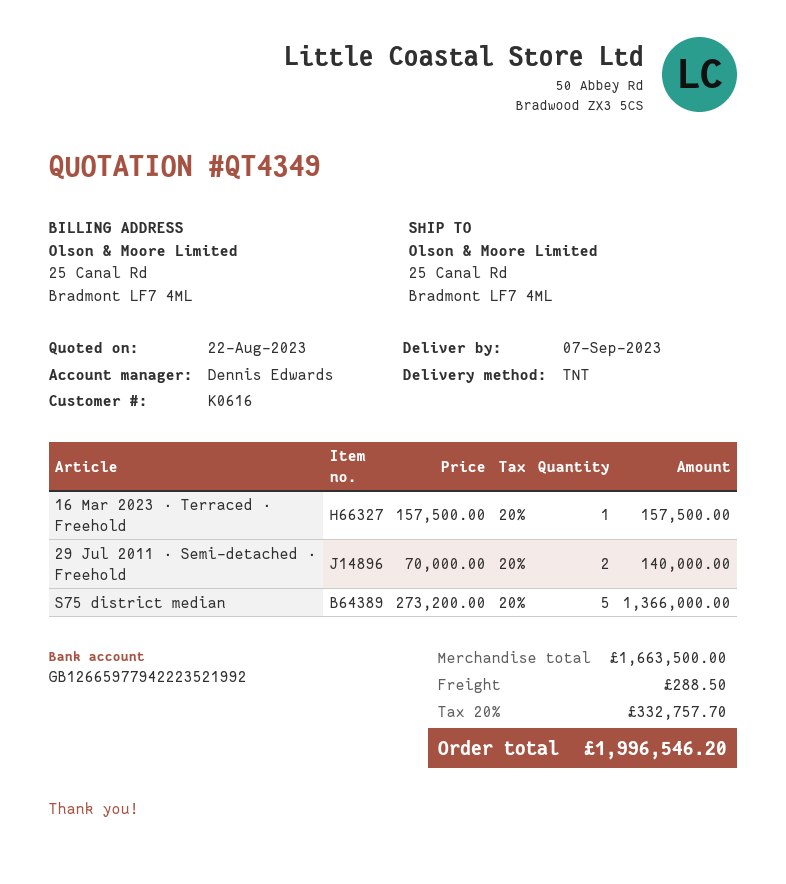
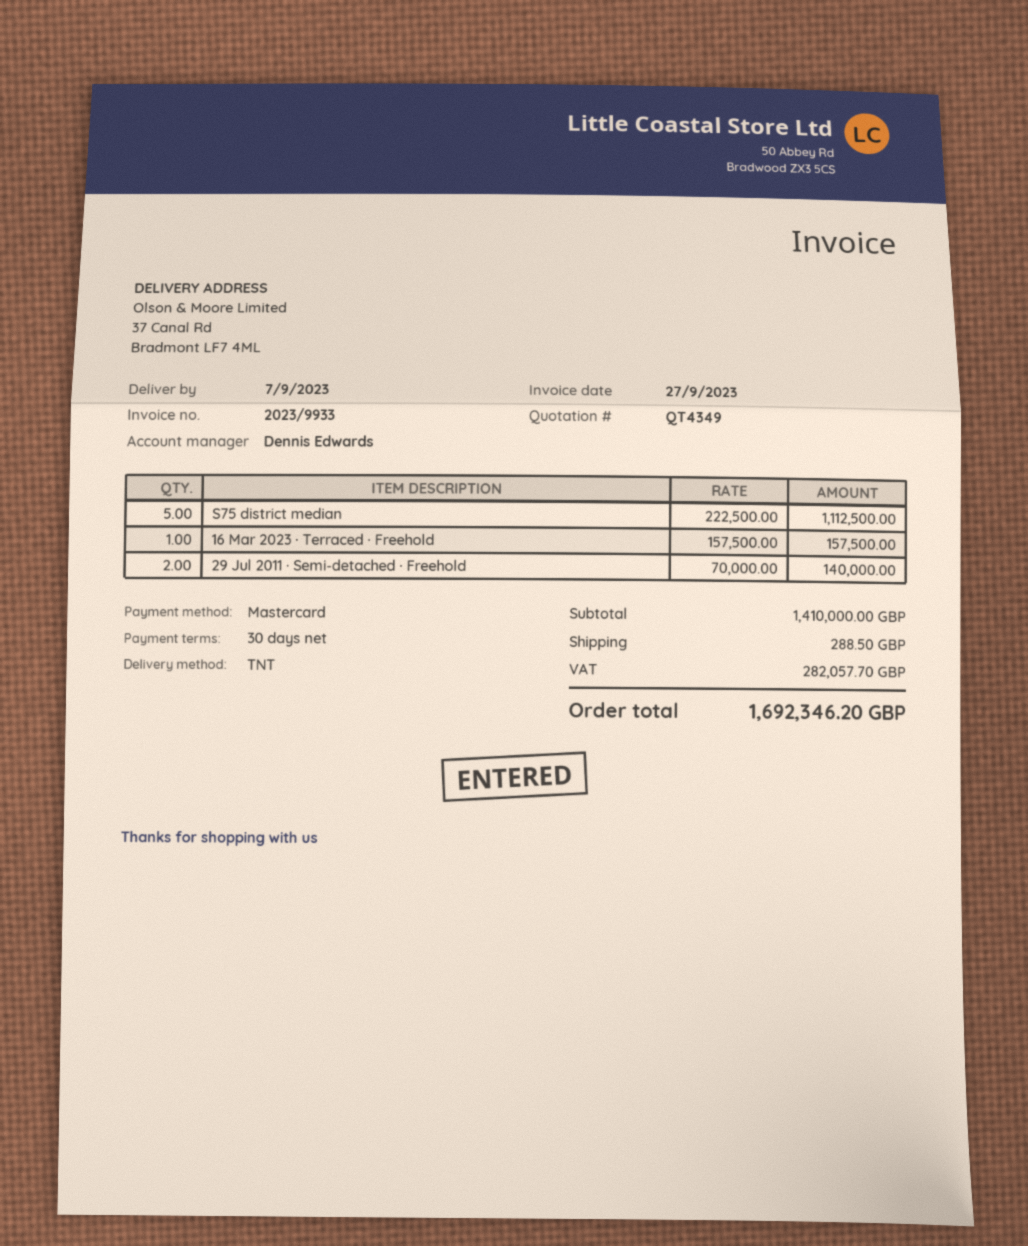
ship to: 25 Canal Rd, Bradmont LF7 4ML -> 37 Canal Rd, Bradmont LF7 4ML
S75 district median: 5 x 273200.00 = 1366000.00 -> 5 x 222500.00 = 1112500.00
subtotal: 1663500.00 -> 1410000.00
tax: 332757.70 -> 282057.70
total: 1996546.20 -> 1692346.20

